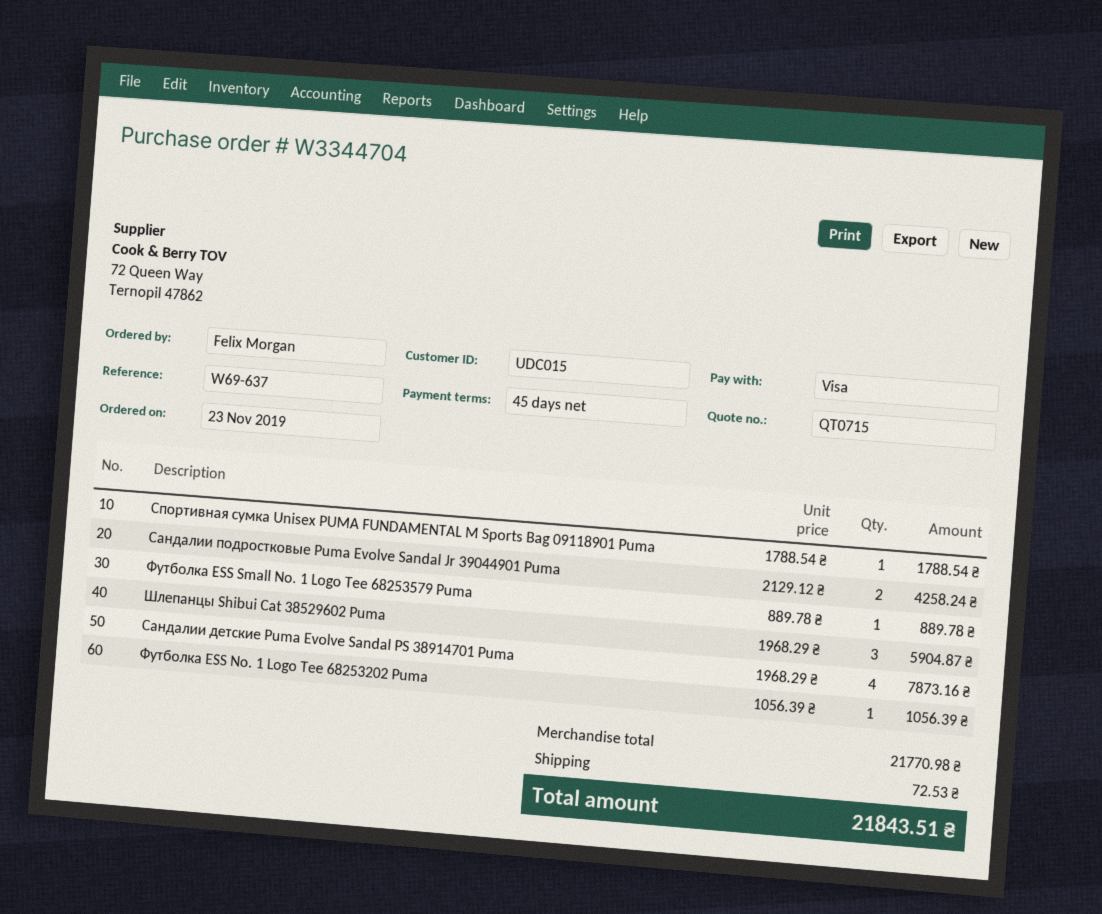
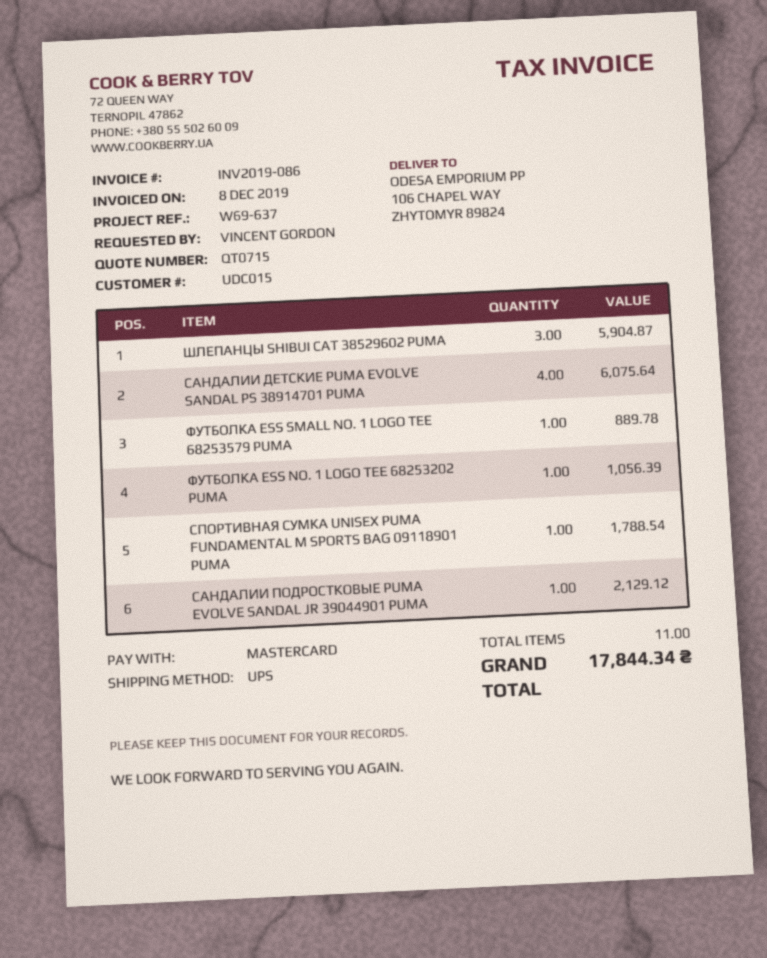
ordered by: Felix Morgan -> VINCENT GORDON
payment method: Visa -> Mastercard
Сандалии подростковые Puma Evolve Sandal Jr 39044901 Puma: 2 for 4258.24 -> 1 for 2129.12
Сандалии детские Puma Evolve Sandal PS 38914701 Puma: 4 for 7873.16 -> 4 for 6075.64
shipping: 72.53 -> none
total: 21843.51 -> 17844.34

